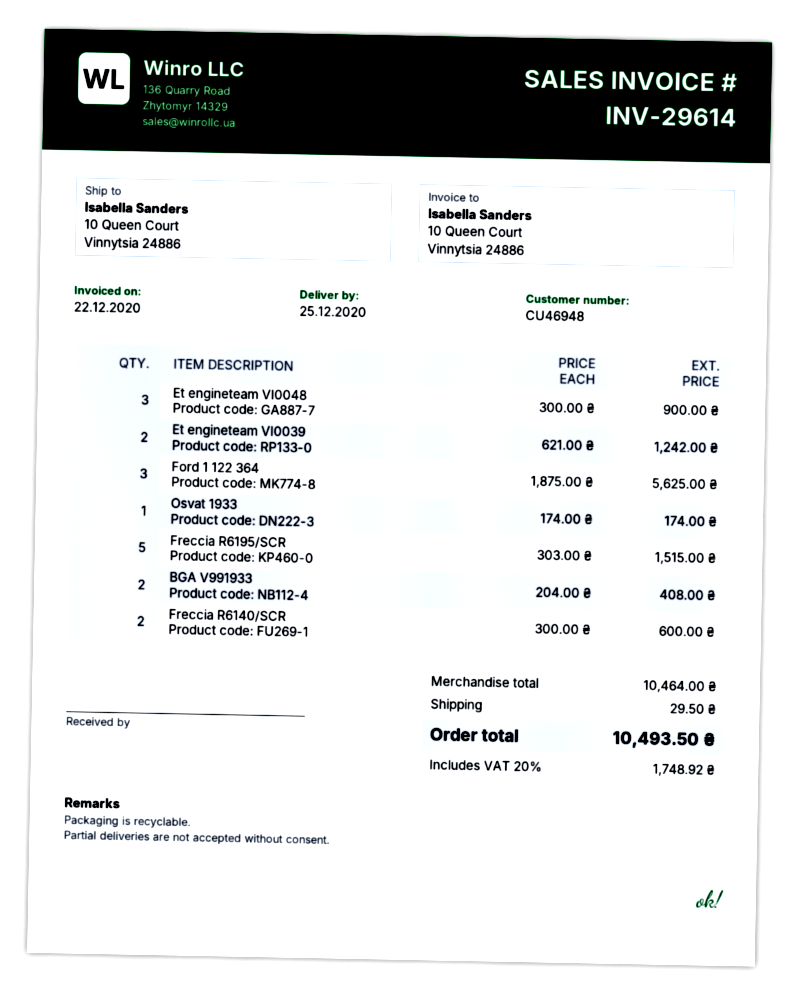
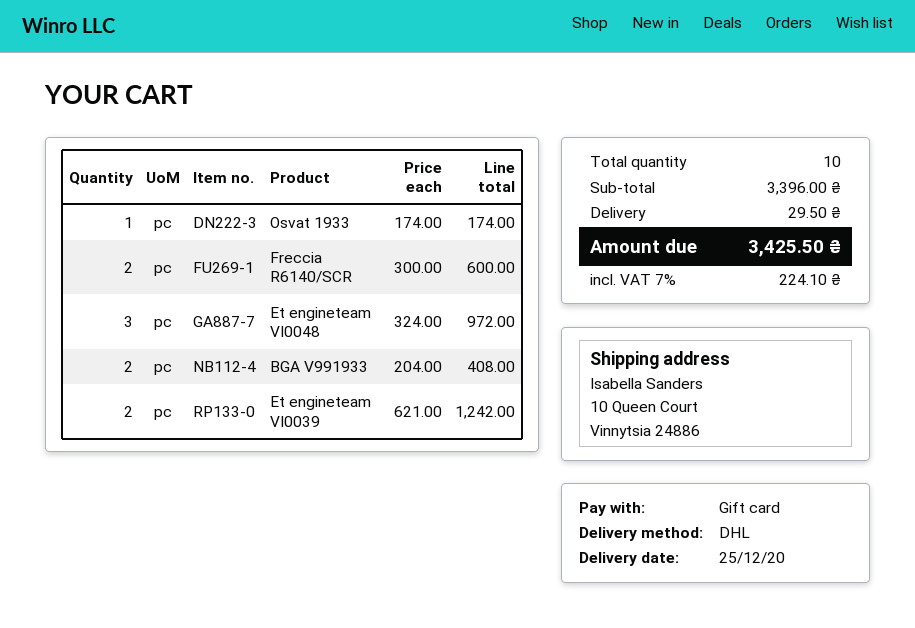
Et engineteam VI0048: 3 x 300.00 = 900.00 -> 3 x 324.00 = 972.00
Ford 1 122 364: 3 x 1875.00 = 5625.00 -> none
Freccia R6195/SCR: 5 x 303.00 = 1515.00 -> none
subtotal: 10464.00 -> 3396.00
tax: 20% = 1748.92 -> 7% = 224.10
total: 10493.50 -> 3425.50

